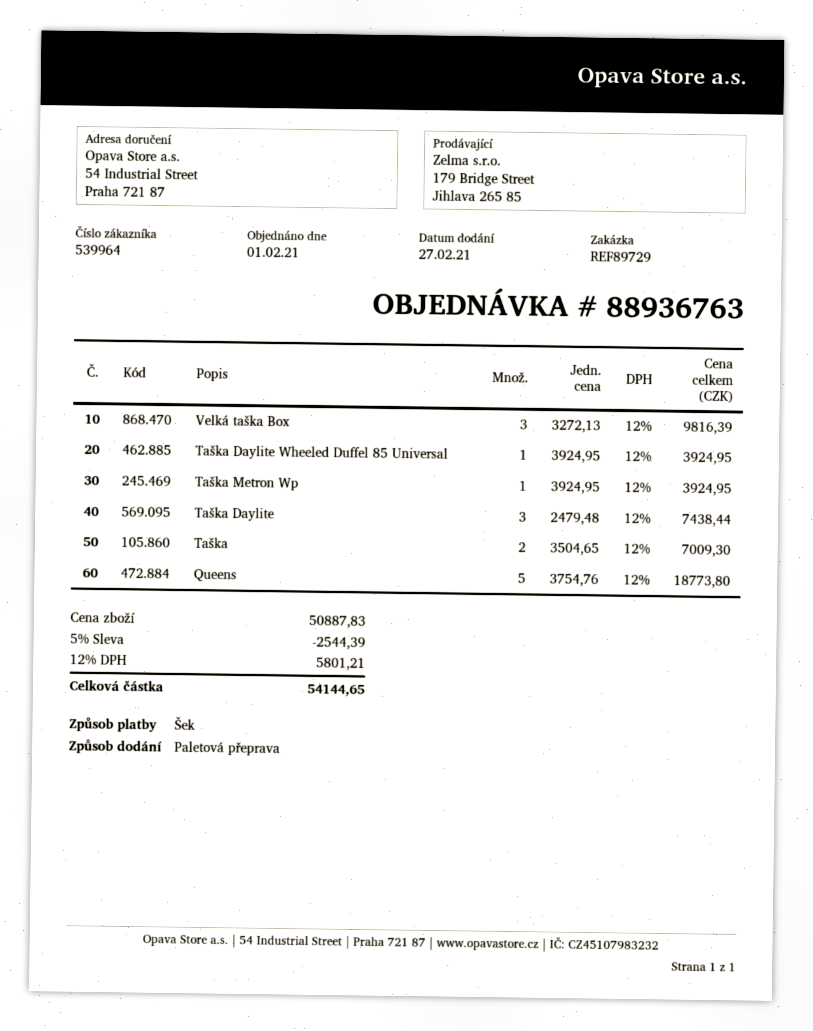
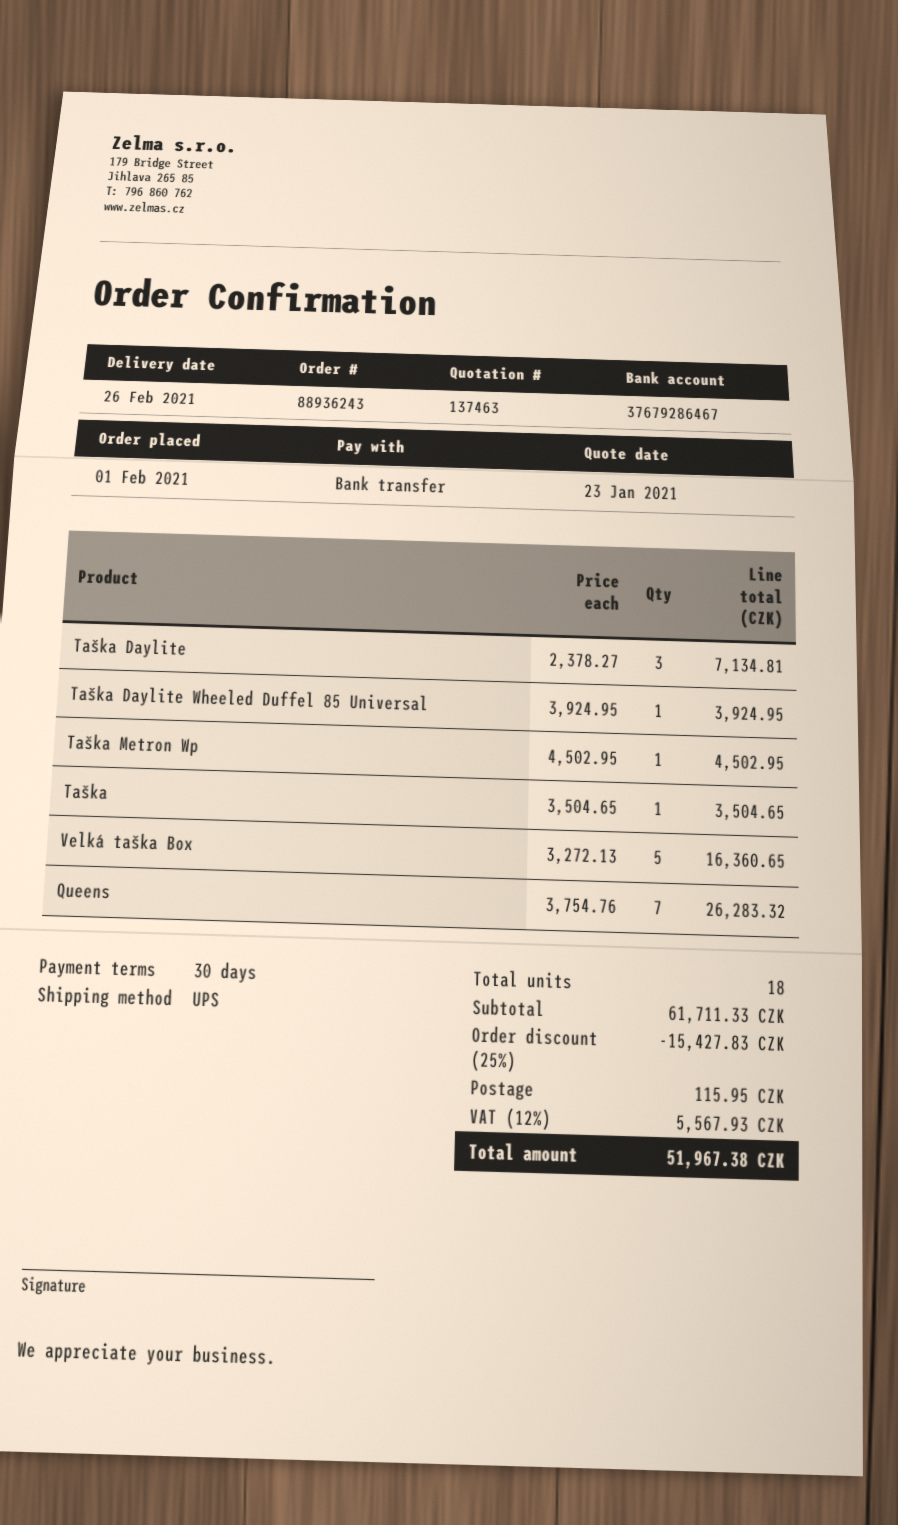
order number: 88936763 -> 88936243
delivery date: 2021-02-27 -> 2021-02-26
payment method: cheque -> bank transfer
shipping method: pallet freight -> UPS
Velká taška Box: 3 x 3272.13 = 9816.39 -> 5 x 3272.13 = 16360.65
Taška Metron Wp: 1 x 3924.95 = 3924.95 -> 1 x 4502.95 = 4502.95
Taška Daylite: 3 x 2479.48 = 7438.44 -> 3 x 2378.27 = 7134.81
Taška: 2 x 3504.65 = 7009.30 -> 1 x 3504.65 = 3504.65
Queens: 5 x 3754.76 = 18773.80 -> 7 x 3754.76 = 26283.32
subtotal: 50887.83 -> 61711.33
discount: 5% = 2544.39 -> 25% = 15427.83
shipping: none -> 115.95
tax: 12% = 5801.21 -> 12% = 5567.93
total: 54144.65 -> 51967.38

